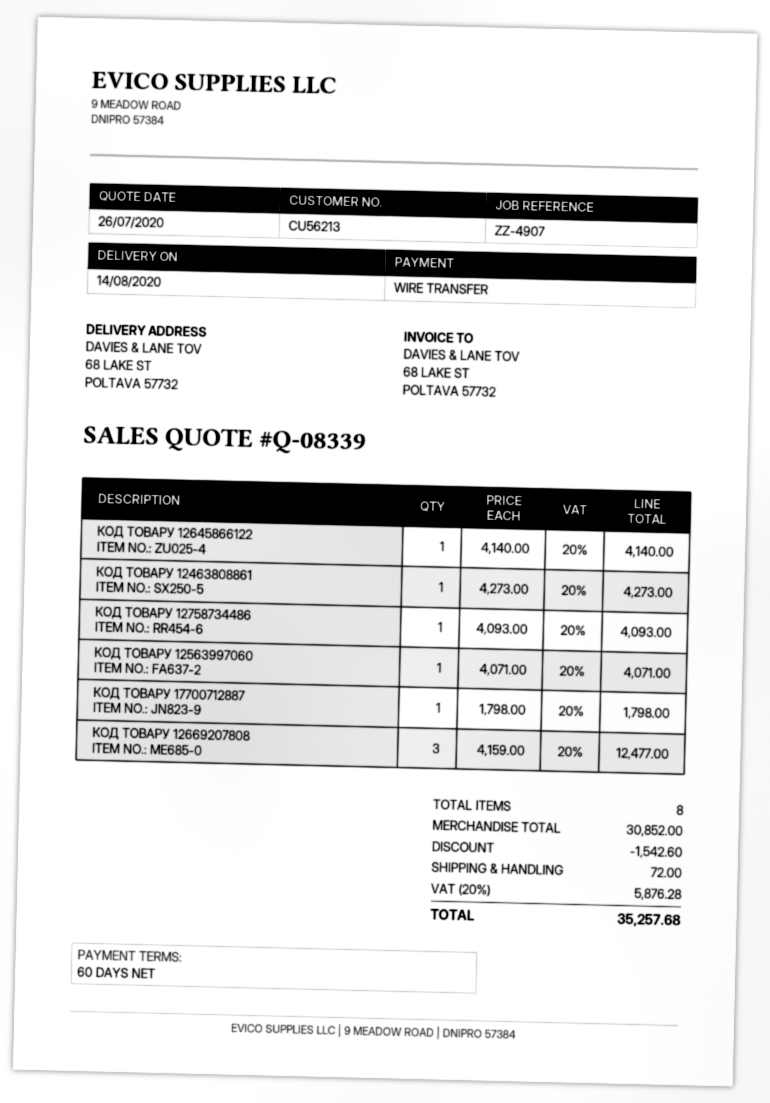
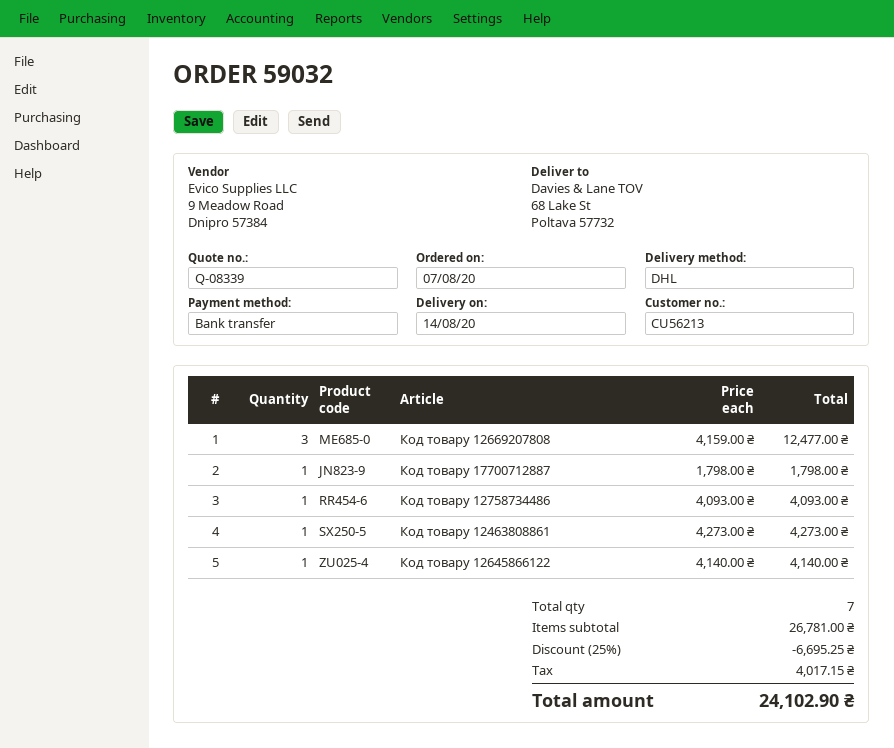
КОД ТОВАРУ 12563997060: 1 x 4071.00 = 4071.00 -> none
total quantity: 8 -> 7
subtotal: 30852.00 -> 26781.00
discount: 1542.60 -> 6695.25
shipping: 72.00 -> none
tax: 5876.28 -> 4017.15
total: 35257.68 -> 24102.90

